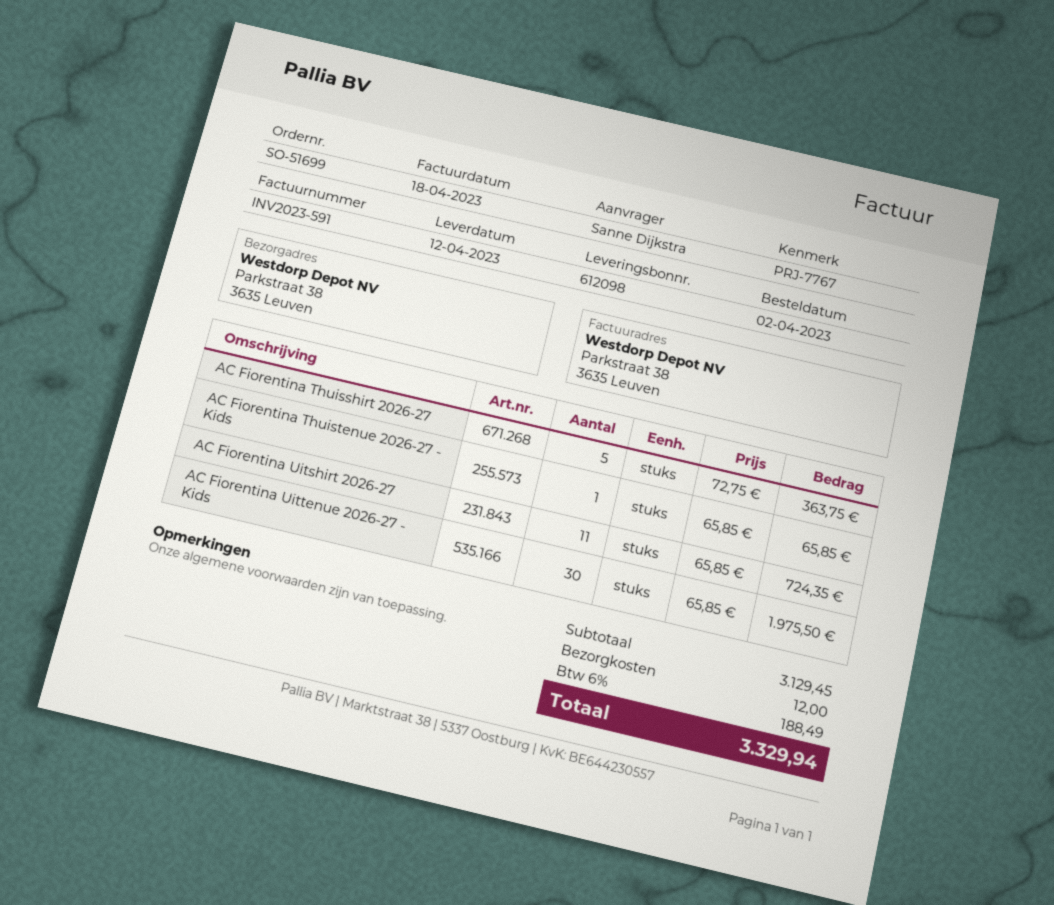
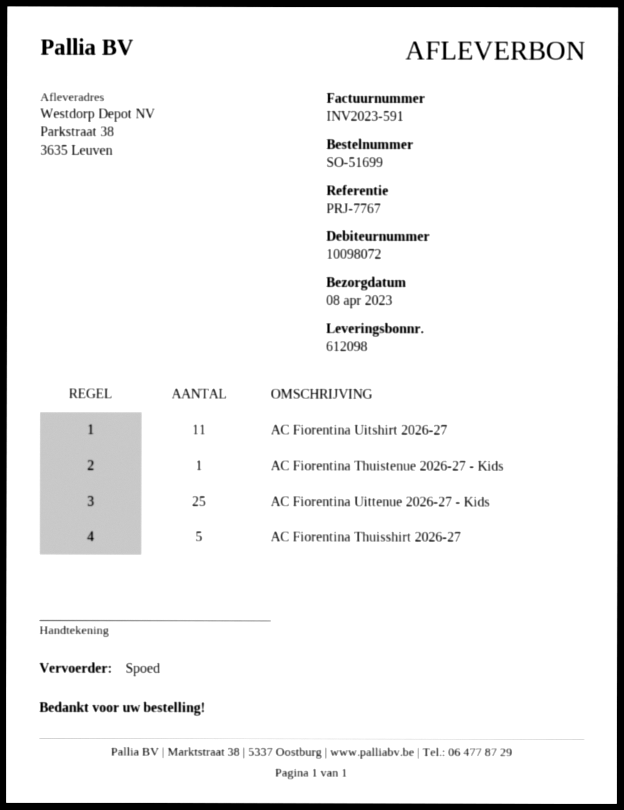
delivery date: 2023-04-12 -> 2023-04-08
AC Fiorentina Uittenue 2026-27 - Kids: 30 -> 25

